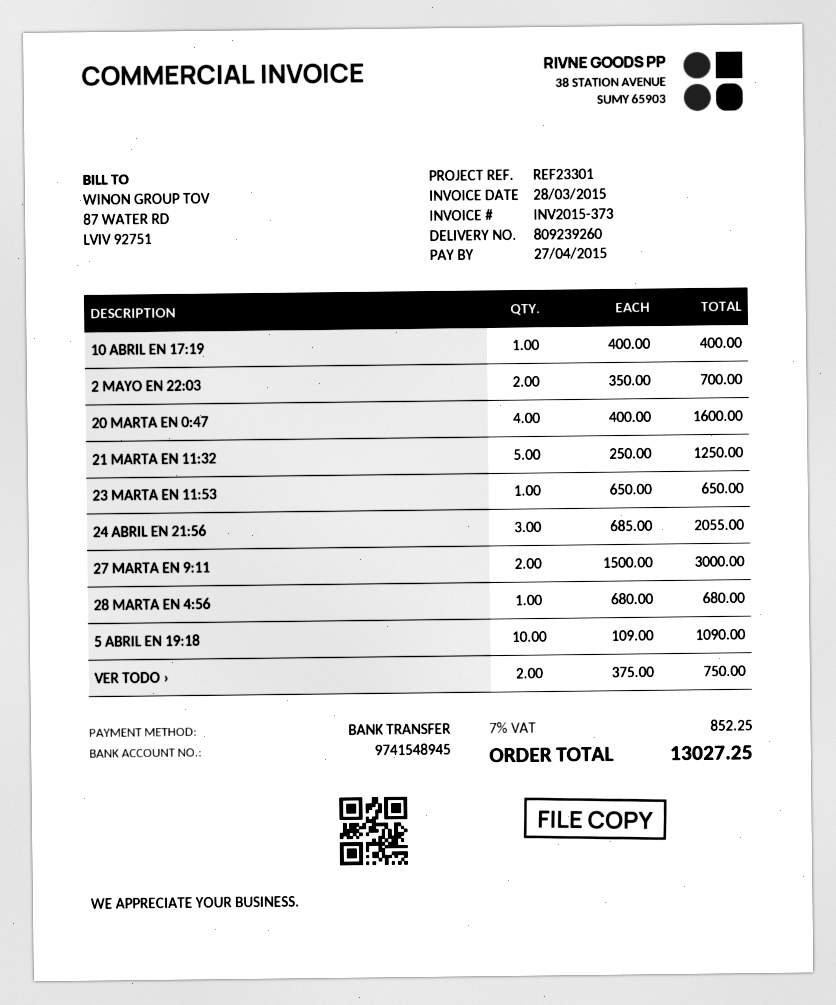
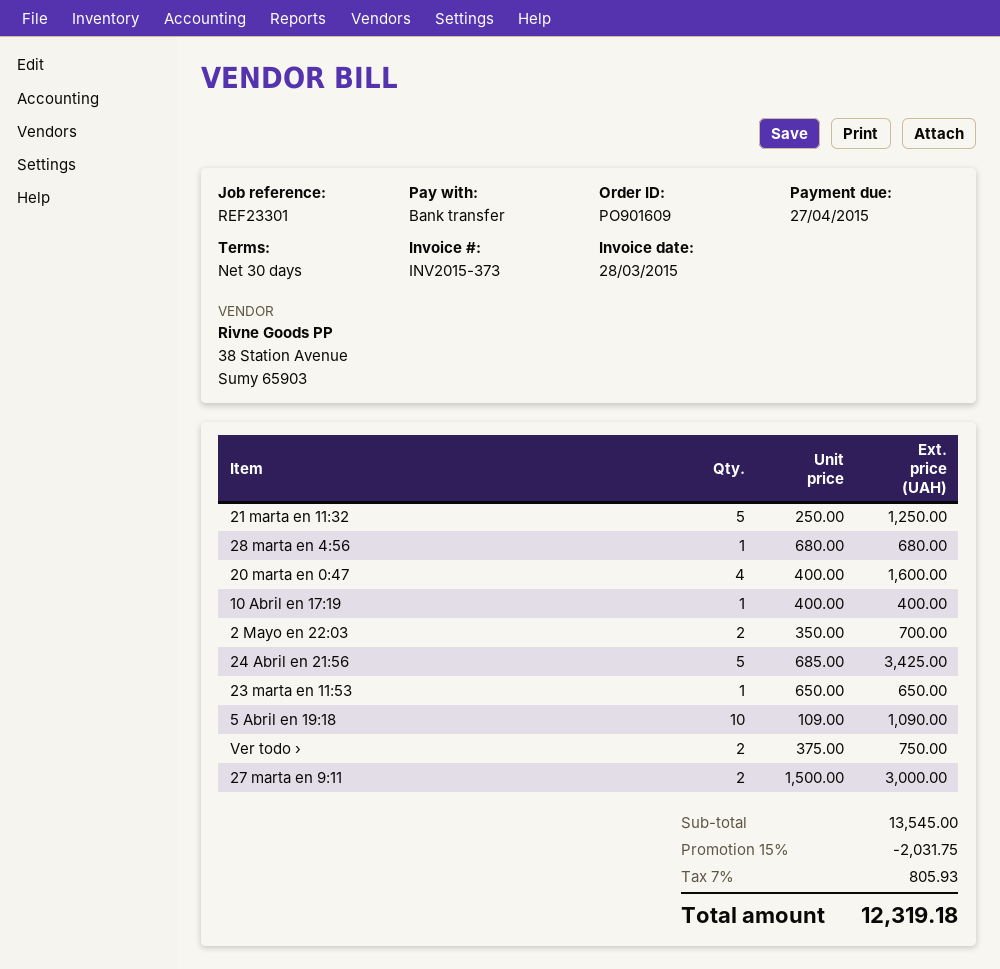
24 ABRIL EN 21:56: 3 x 685.00 = 2055.00 -> 5 x 685.00 = 3425.00
discount: none -> 15% = 2031.75
tax: 7% = 852.25 -> 7% = 805.93
total: 13027.25 -> 12319.18

